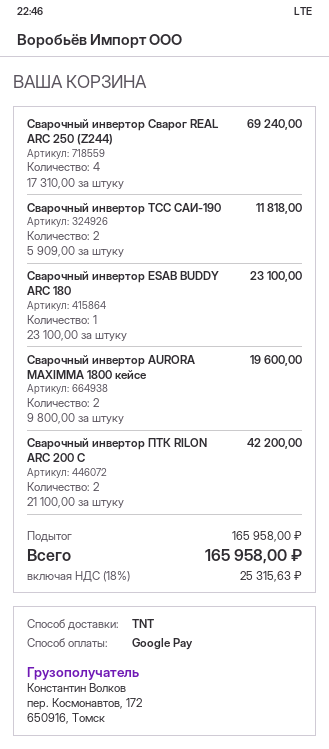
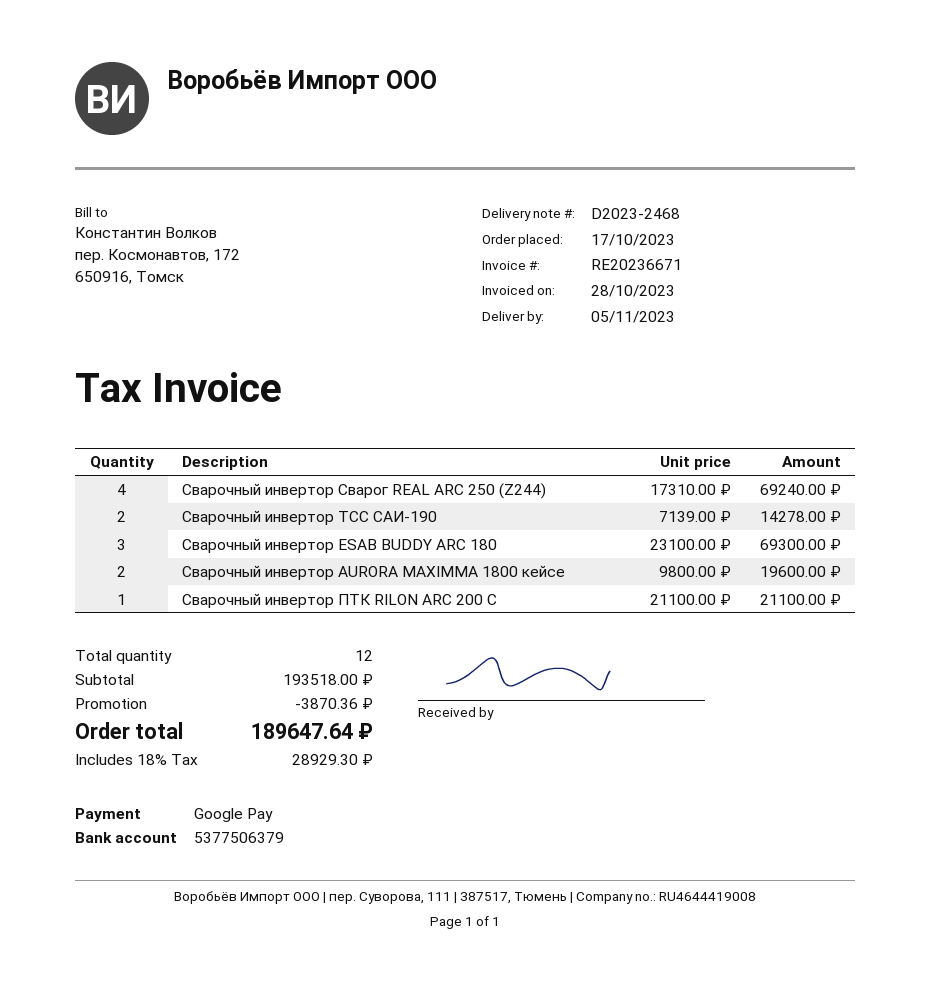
Сварочный инвертор ТСС САИ-190: 2 x 5909.00 = 11818.00 -> 2 x 7139.00 = 14278.00
Сварочный инвертор ESAB BUDDY ARC 180: 1 x 23100.00 = 23100.00 -> 3 x 23100.00 = 69300.00
Сварочный инвертор ПТК RILON ARC 200 C: 2 x 21100.00 = 42200.00 -> 1 x 21100.00 = 21100.00
subtotal: 165958.00 -> 193518.00
discount: none -> 3870.36
tax: 18% = 25315.63 -> 18% = 28929.30
total: 165958.00 -> 189647.64

